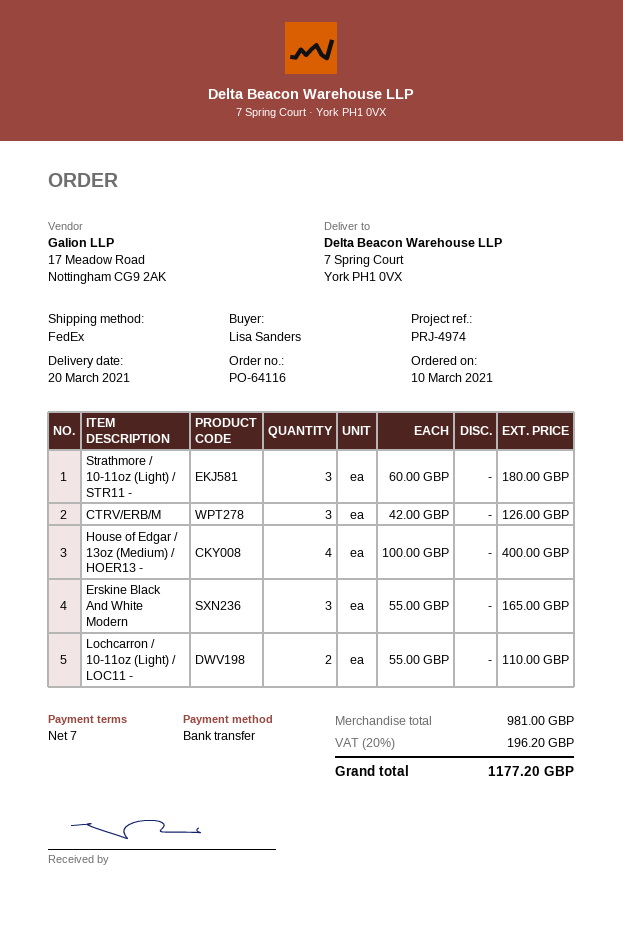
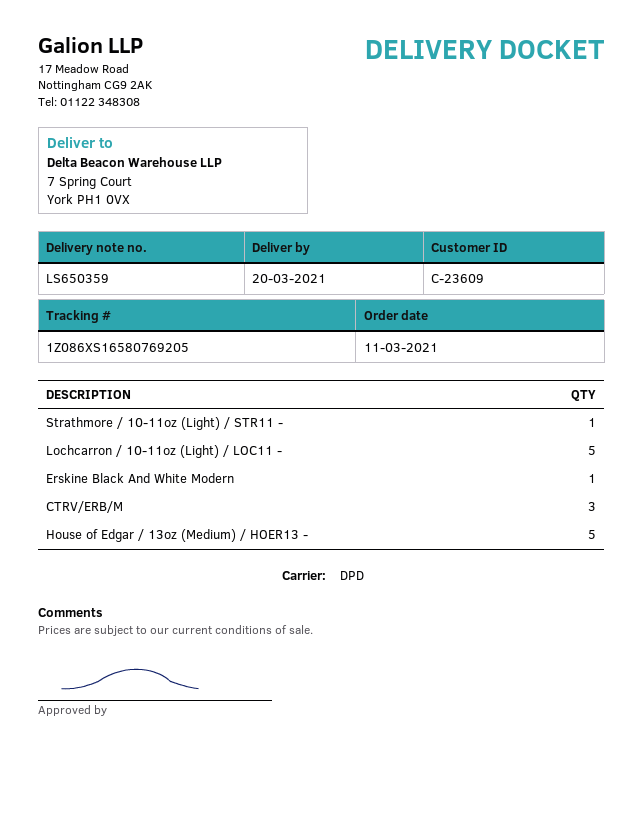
order date: 2021-03-10 -> 2021-03-11
shipping method: FedEx -> DPD
Strathmore / 10-11oz (Light) / STR11 -: 3 -> 1
House of Edgar / 13oz (Medium) / HOER13 -: 4 -> 5
Erskine Black And White Modern: 3 -> 1
Lochcarron / 10-11oz (Light) / LOC11 -: 2 -> 5

